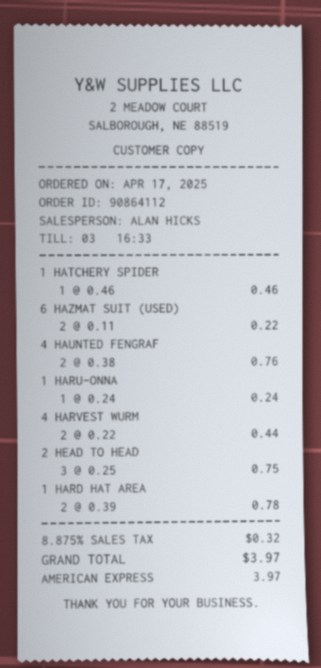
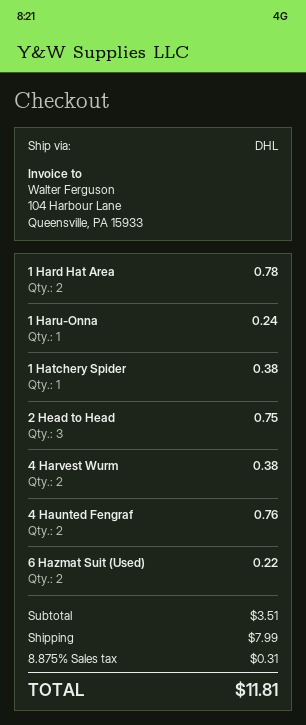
1 HATCHERY SPIDER: 1 for 0.46 -> 1 for 0.38
4 HARVEST WURM: 2 for 0.44 -> 2 for 0.38
shipping: none -> 7.99
tax: 8.875% = 0.32 -> 8.875% = 0.31
total: 3.97 -> 11.81

